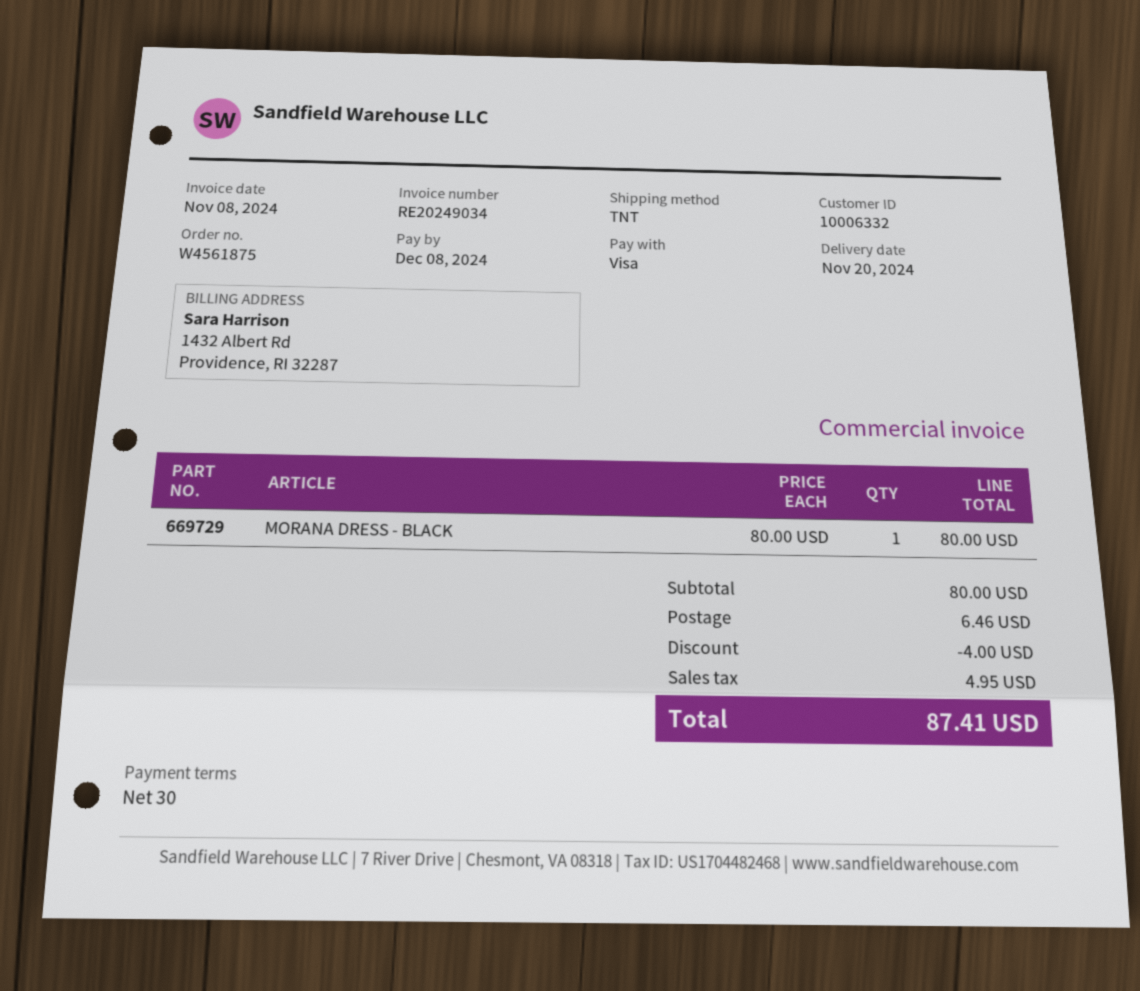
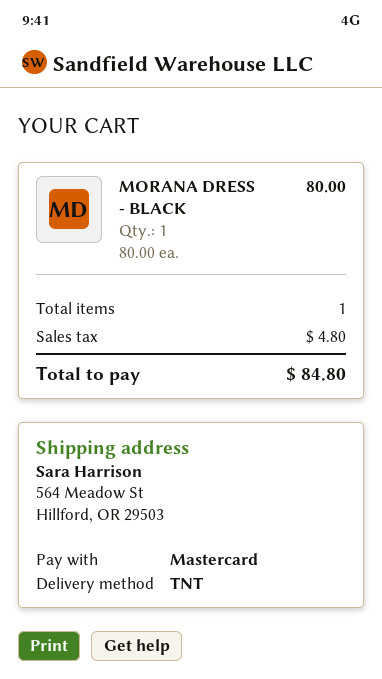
payment method: Visa -> Mastercard
discount: 4.00 -> none
shipping: 6.46 -> none
tax: 4.95 -> 4.80
total: 87.41 -> 84.80

